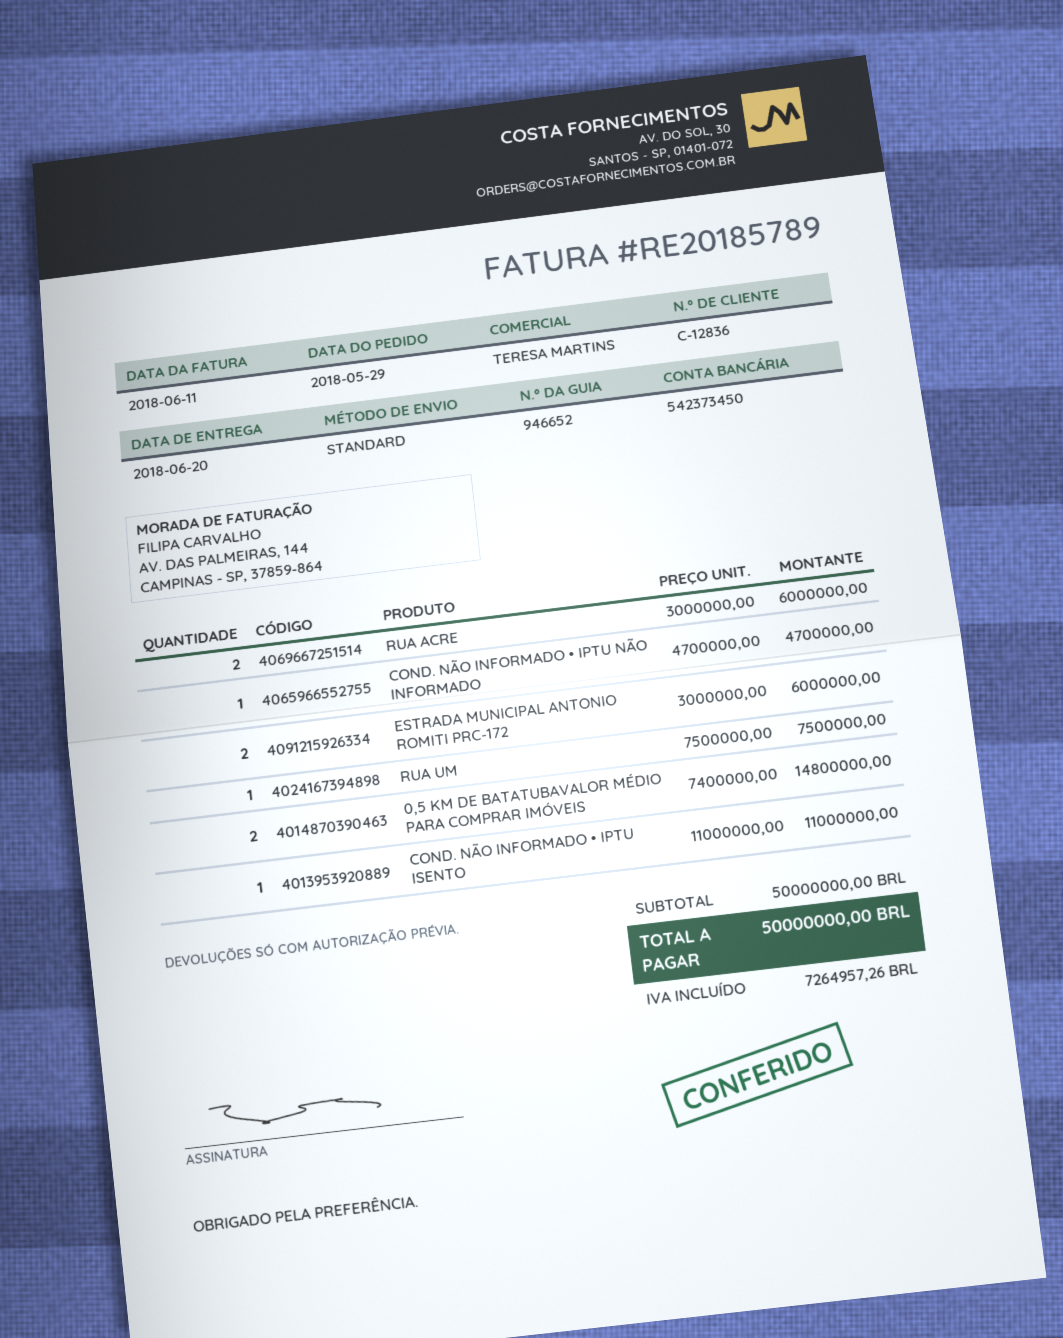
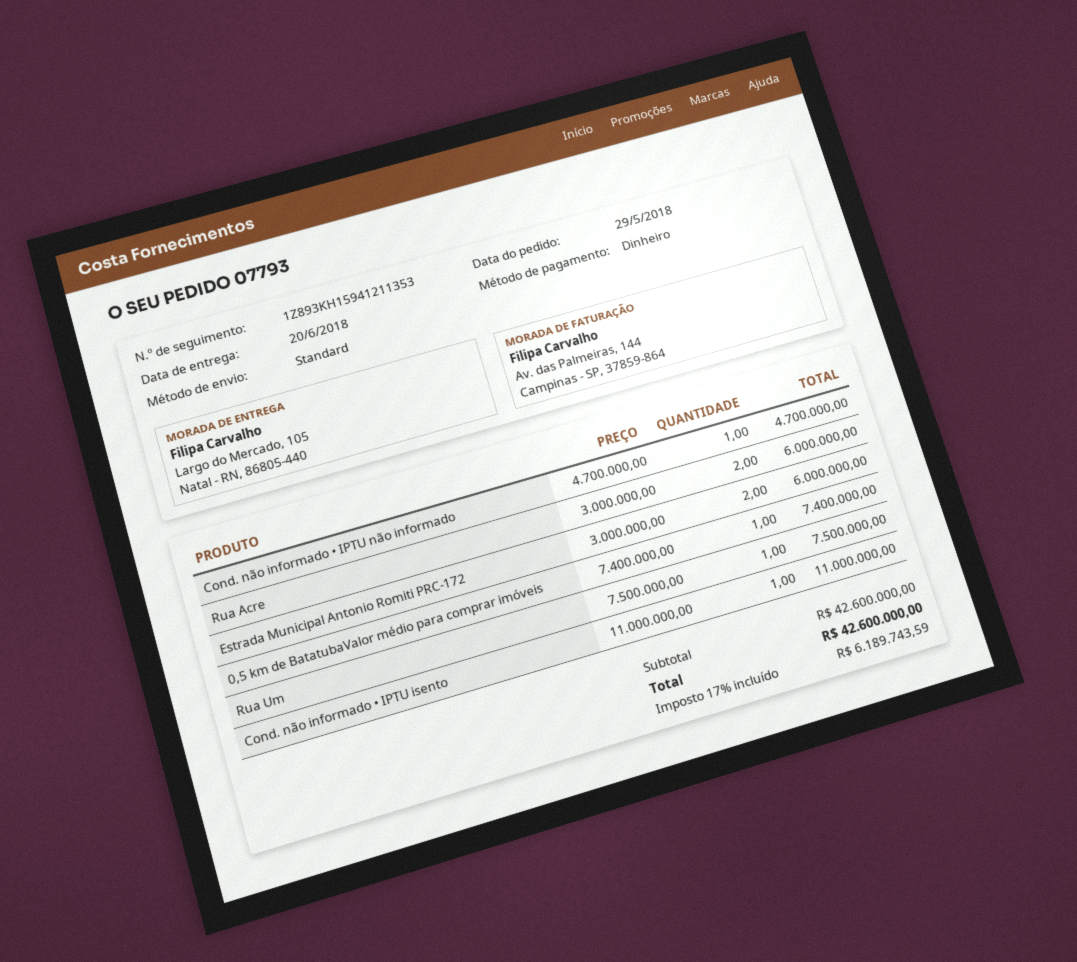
0,5 KM DE BATATUBAVALOR MÉDIO PARA COMPRAR IMÓVEIS: 2 x 7400000.00 = 14800000.00 -> 1 x 7400000.00 = 7400000.00
subtotal: 50000000.00 -> 42600000.00
tax: 7264957.26 -> 6189743.59
total: 50000000.00 -> 42600000.00

